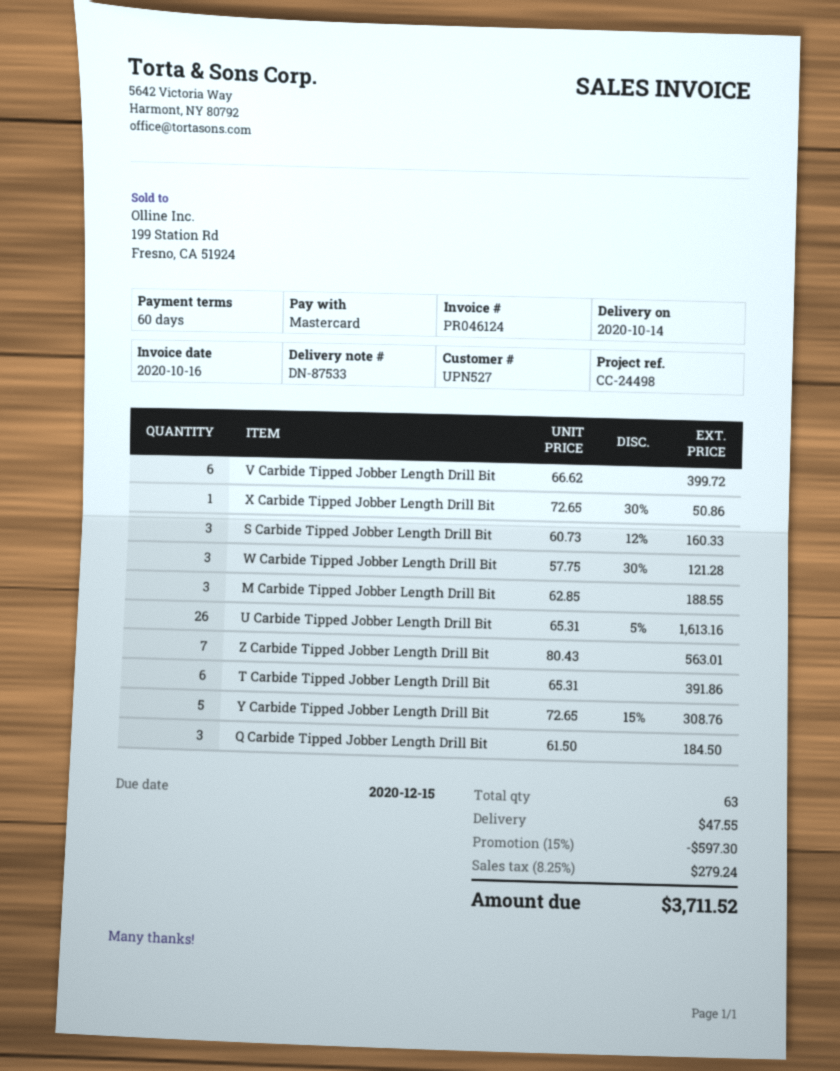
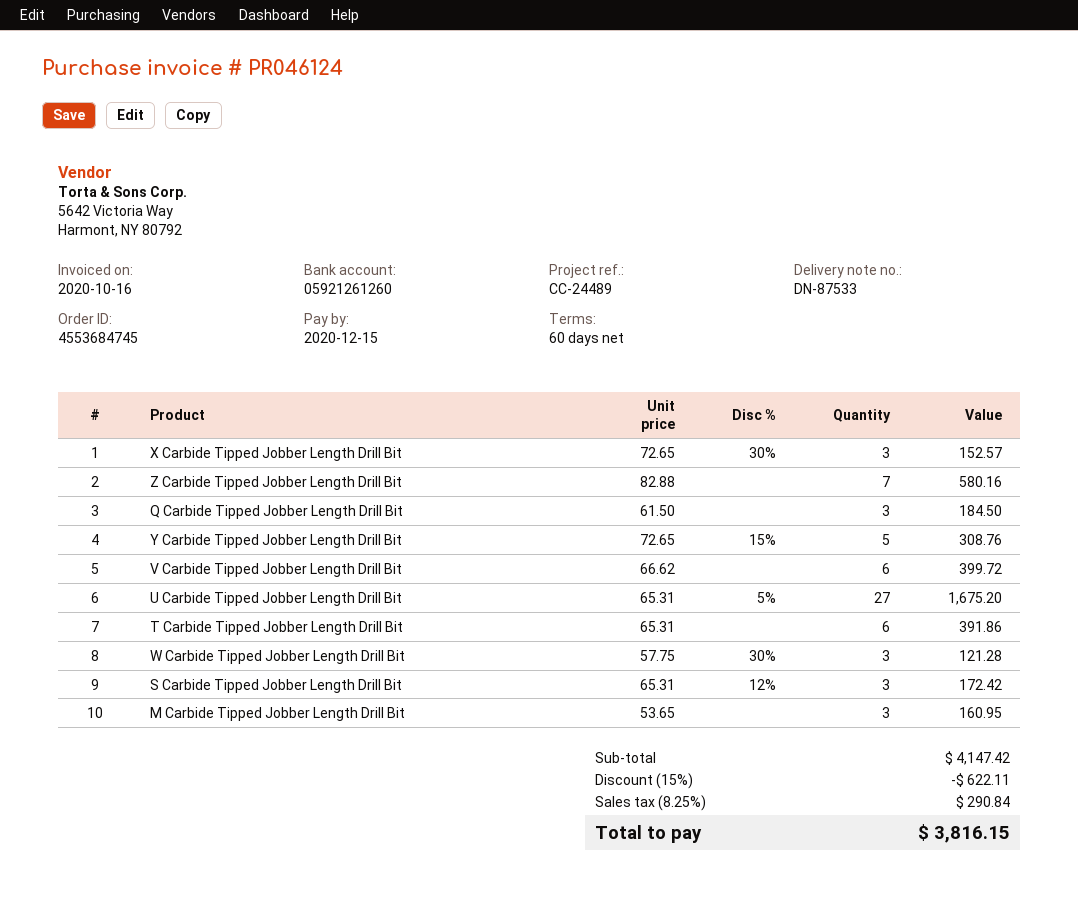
reference: CC-24498 -> CC-24489
X Carbide Tipped Jobber Length Drill Bit: 1 x 72.65 - 30% = 50.86 -> 3 x 72.65 - 30% = 152.57
S Carbide Tipped Jobber Length Drill Bit: 3 x 60.73 - 12% = 160.33 -> 3 x 65.31 - 12% = 172.42
M Carbide Tipped Jobber Length Drill Bit: 3 x 62.85 = 188.55 -> 3 x 53.65 = 160.95
U Carbide Tipped Jobber Length Drill Bit: 26 x 65.31 - 5% = 1613.16 -> 27 x 65.31 - 5% = 1675.20
Z Carbide Tipped Jobber Length Drill Bit: 7 x 80.43 = 563.01 -> 7 x 82.88 = 580.16
discount: 15% = 597.30 -> 15% = 622.11
shipping: 47.55 -> none
tax: 8.25% = 279.24 -> 8.25% = 290.84
total: 3711.52 -> 3816.15

